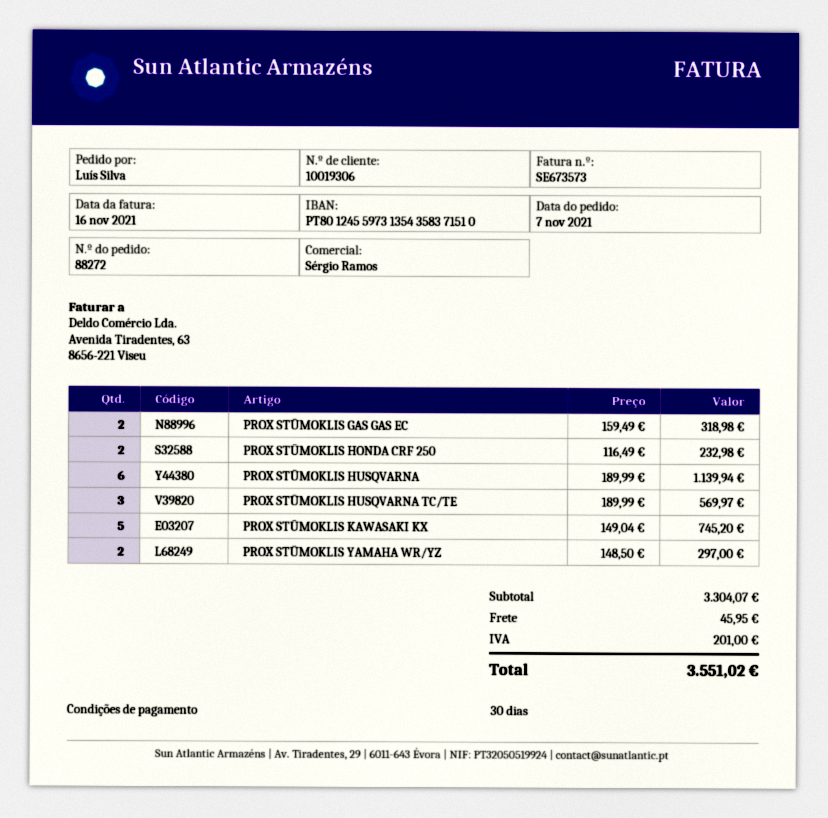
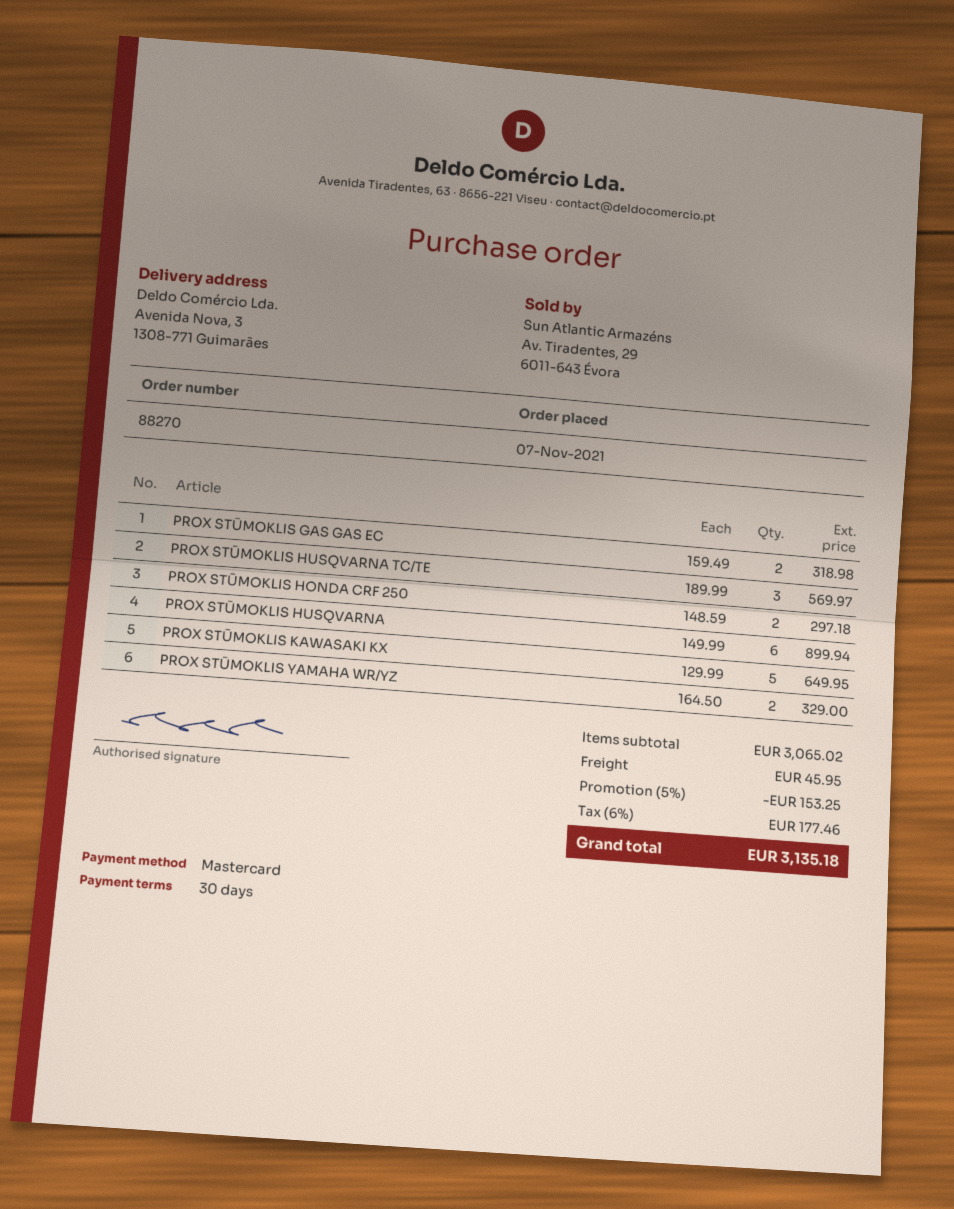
order number: 88272 -> 88270
PROX STŪMOKLIS HONDA CRF 250: 2 x 116.49 = 232.98 -> 2 x 148.59 = 297.18
PROX STŪMOKLIS HUSQVARNA: 6 x 189.99 = 1139.94 -> 6 x 149.99 = 899.94
PROX STŪMOKLIS KAWASAKI KX: 5 x 149.04 = 745.20 -> 5 x 129.99 = 649.95
PROX STŪMOKLIS YAMAHA WR/YZ: 2 x 148.50 = 297.00 -> 2 x 164.50 = 329.00
subtotal: 3304.07 -> 3065.02
discount: none -> 5% = 153.25
tax: 201.00 -> 177.46
total: 3551.02 -> 3135.18

